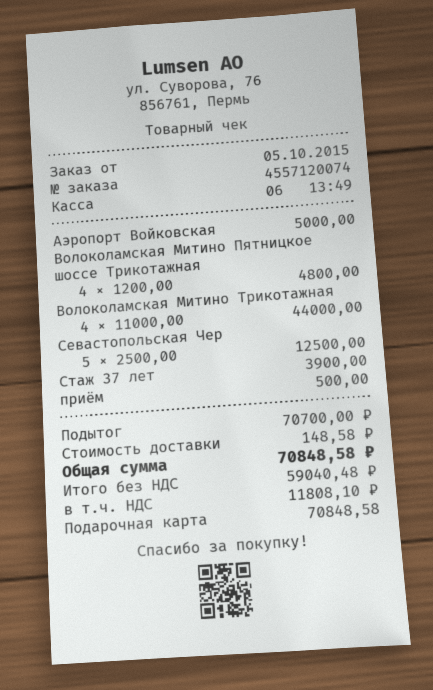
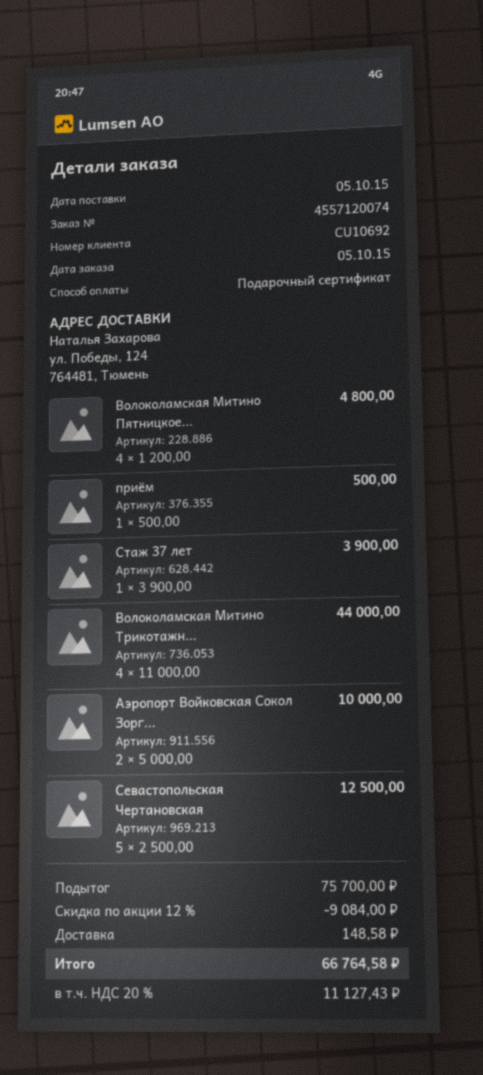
Аэропорт Войковская: 1 x 5000.00 = 5000.00 -> 2 x 5000.00 = 10000.00
subtotal: 70700.00 -> 75700.00
discount: none -> 12% = 9084.00
tax: 11808.10 -> 11127.43
total: 70848.58 -> 66764.58

